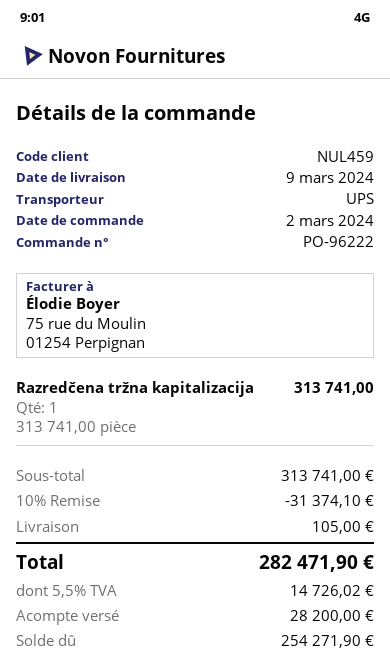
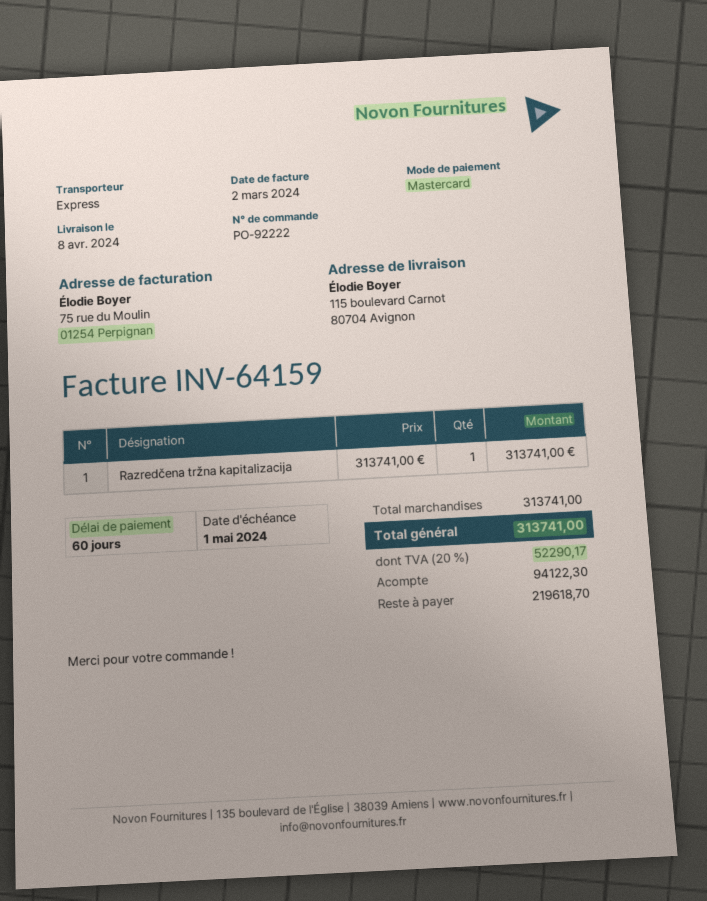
order number: PO-96222 -> PO-92222
delivery date: 2024-03-09 -> 2024-04-08
shipping method: UPS -> express
discount: 10% = 31374.10 -> none
shipping: 105.00 -> none
tax: 5.5% = 14726.02 -> 20% = 52290.17
total: 282471.90 -> 313741.00
deposit: 28200.00 -> 94122.30
balance: 254271.90 -> 219618.70

